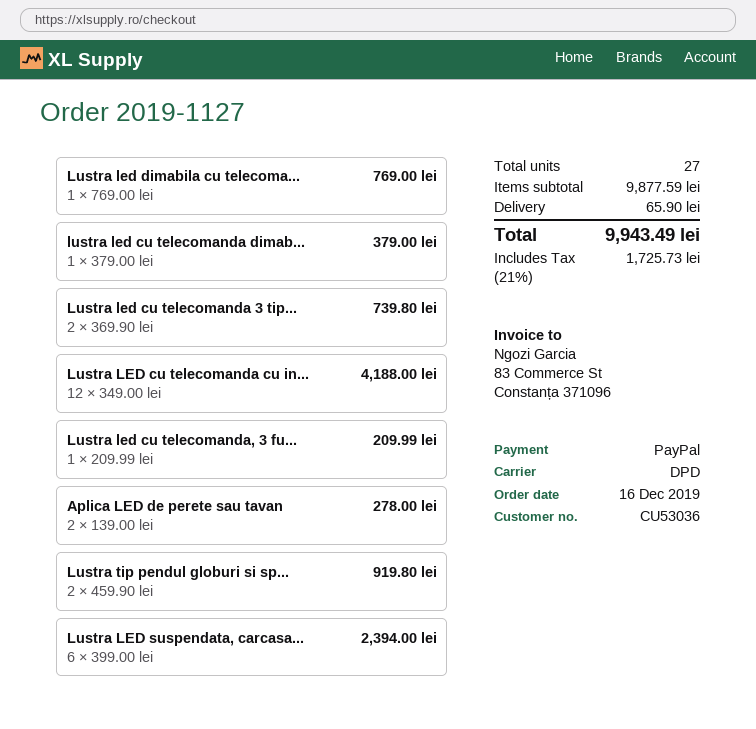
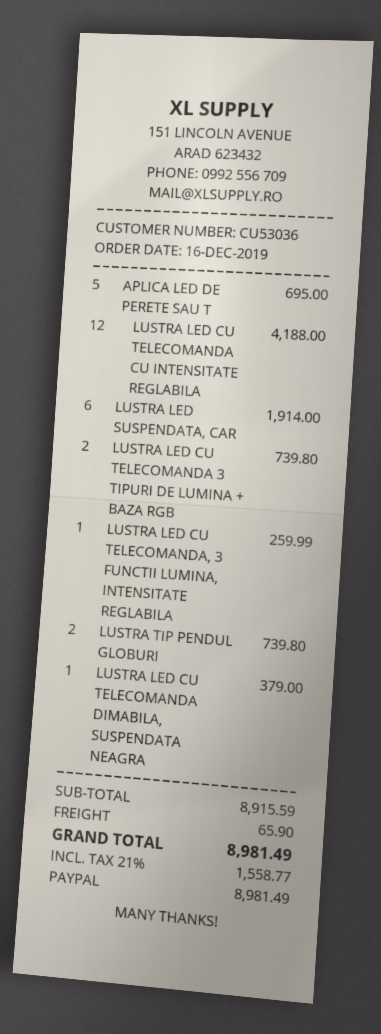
Lustra led dimabila cu telecoma...: 1 for 769.00 -> none
Lustra led cu telecomanda, 3 fu...: 1 for 209.99 -> 1 for 259.99
Aplica LED de perete sau tavan: 2 for 278.00 -> 5 for 695.00
Lustra tip pendul globuri si sp...: 2 for 919.80 -> 2 for 739.80
Lustra LED suspendata, carcasa...: 6 for 2394.00 -> 6 for 1914.00
subtotal: 9877.59 -> 8915.59
tax: 21% = 1725.73 -> 21% = 1558.77
total: 9943.49 -> 8981.49

